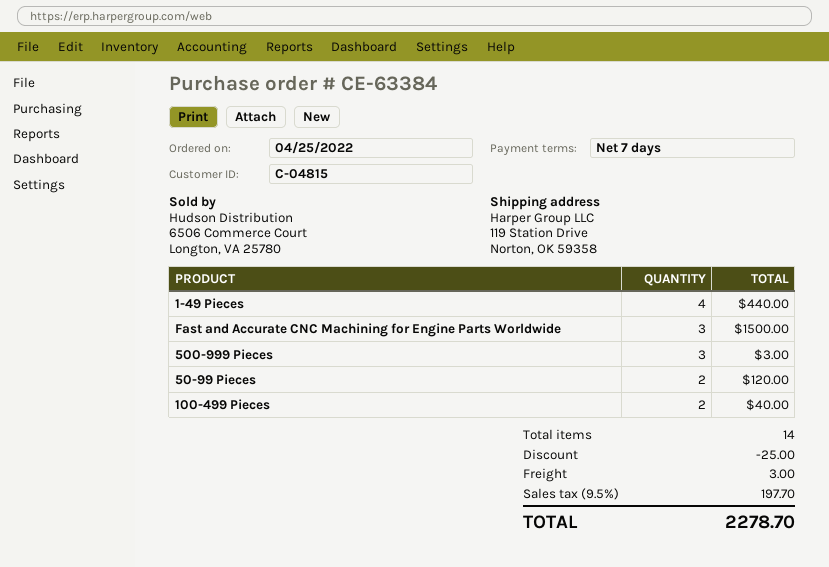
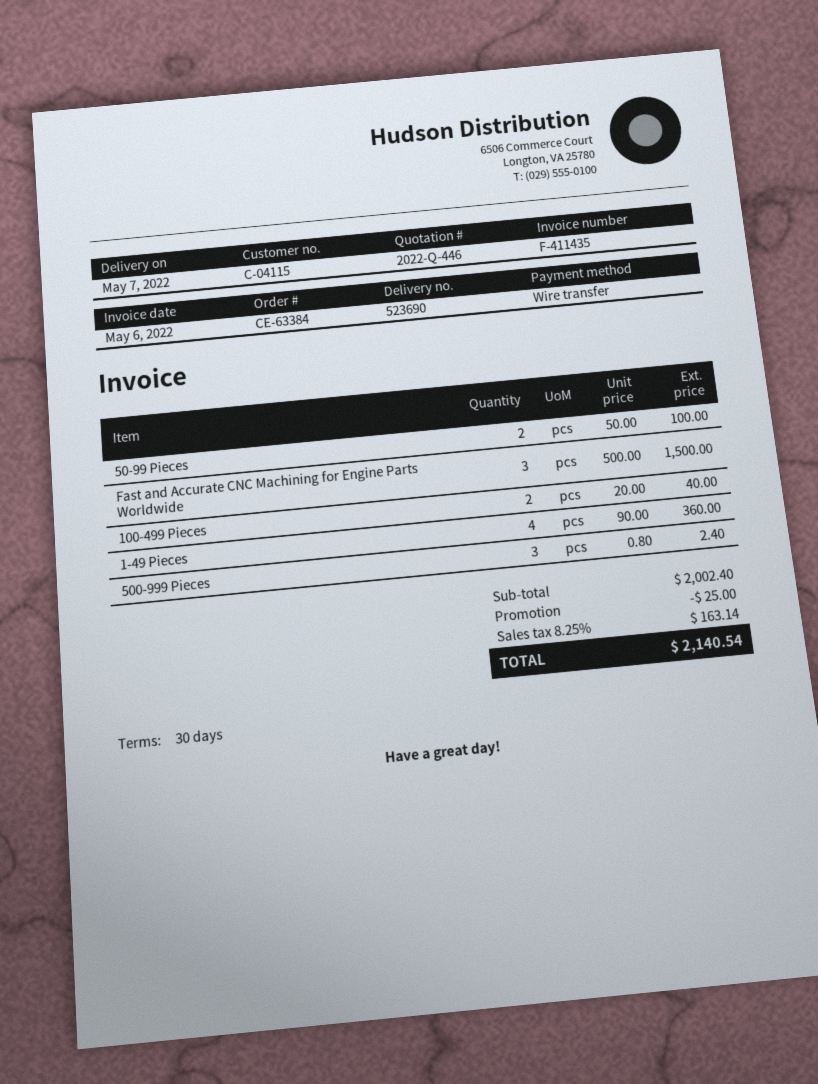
payment terms: 7 days -> 30 days
customer number: C-04815 -> C-04115
1-49 Pieces: 4 for 440.00 -> 4 for 360.00
500-999 Pieces: 3 for 3.00 -> 3 for 2.40
50-99 Pieces: 2 for 120.00 -> 2 for 100.00
shipping: 3.00 -> none
tax: 9.5% = 197.70 -> 8.25% = 163.14
total: 2278.70 -> 2140.54

